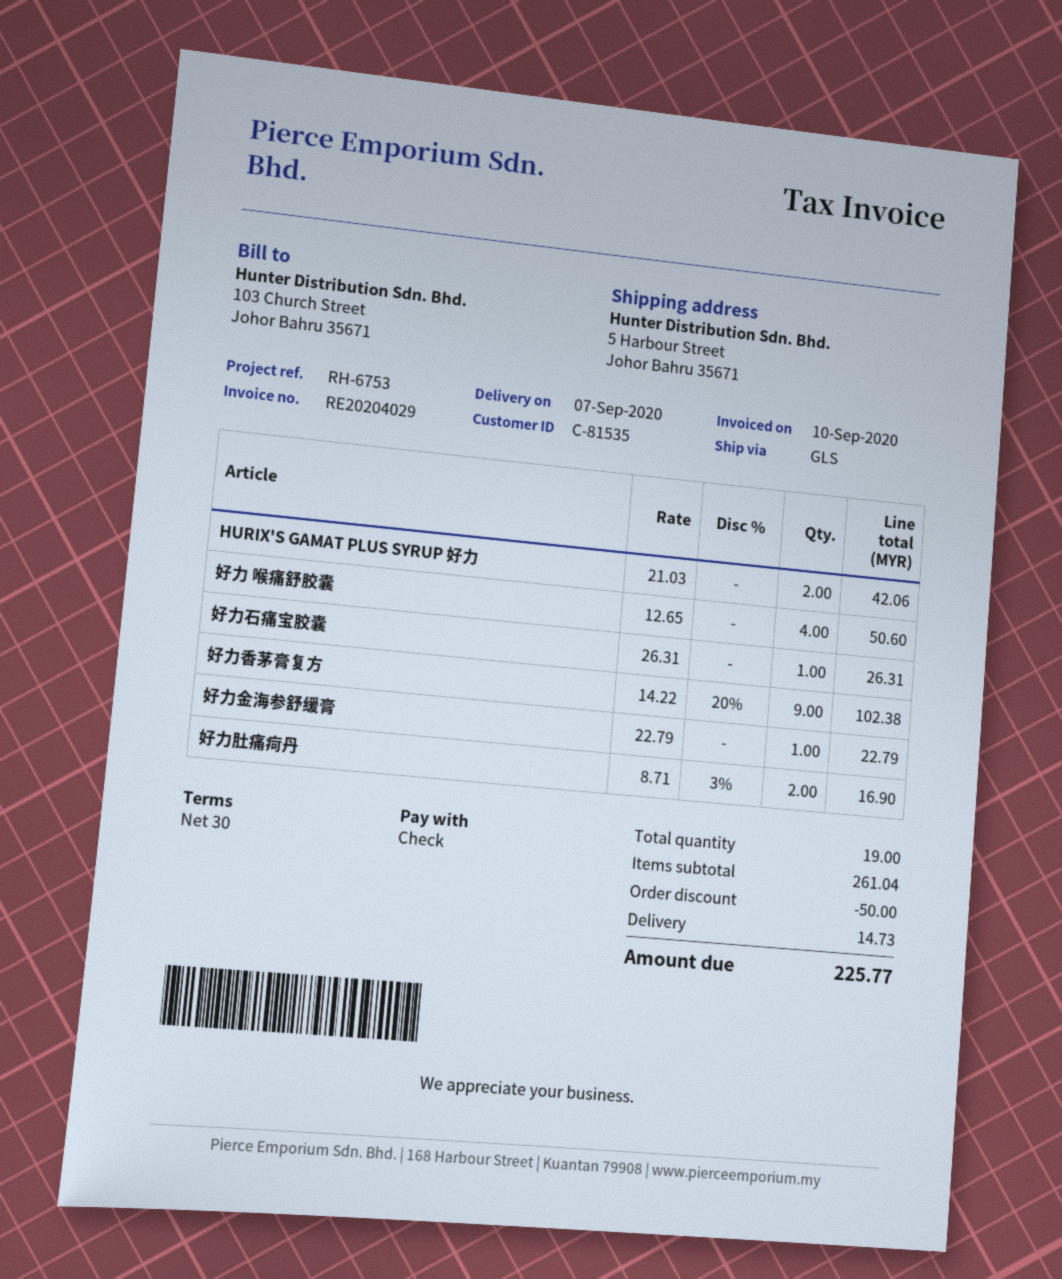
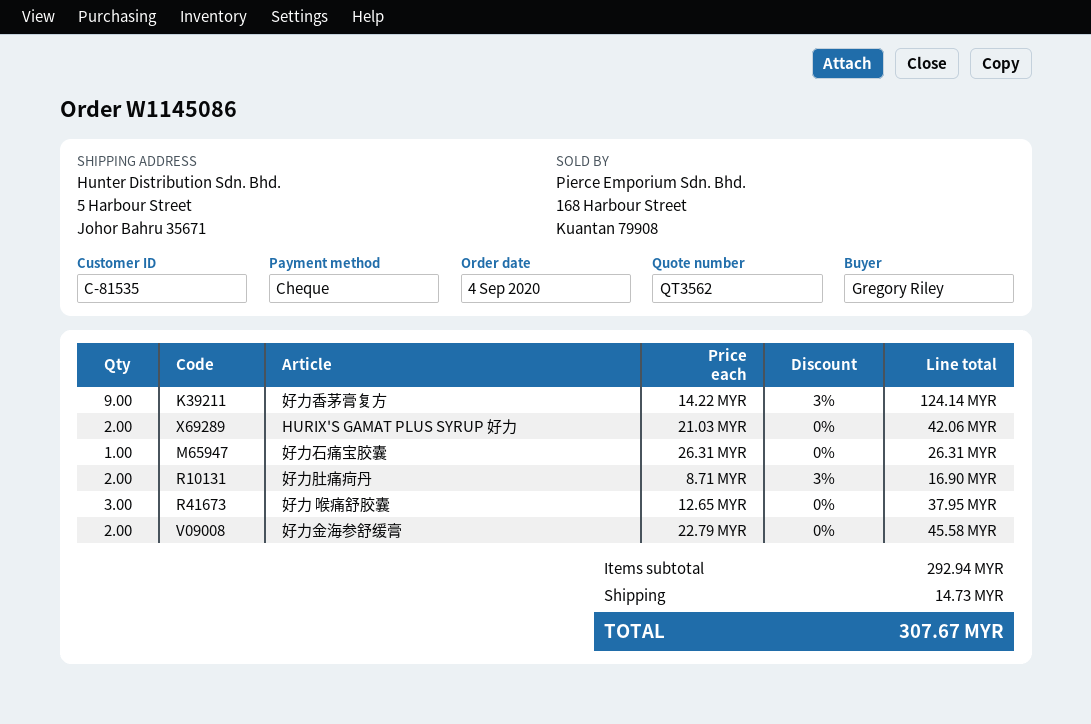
好力 喉痛舒胶囊: 4 x 12.65 = 50.60 -> 3 x 12.65 = 37.95
好力香茅膏复方: 9 x 14.22 - 20% = 102.38 -> 9 x 14.22 - 3% = 124.14
好力金海参舒缓膏: 1 x 22.79 = 22.79 -> 2 x 22.79 = 45.58
subtotal: 261.04 -> 292.94
discount: 50.00 -> none
total: 225.77 -> 307.67

